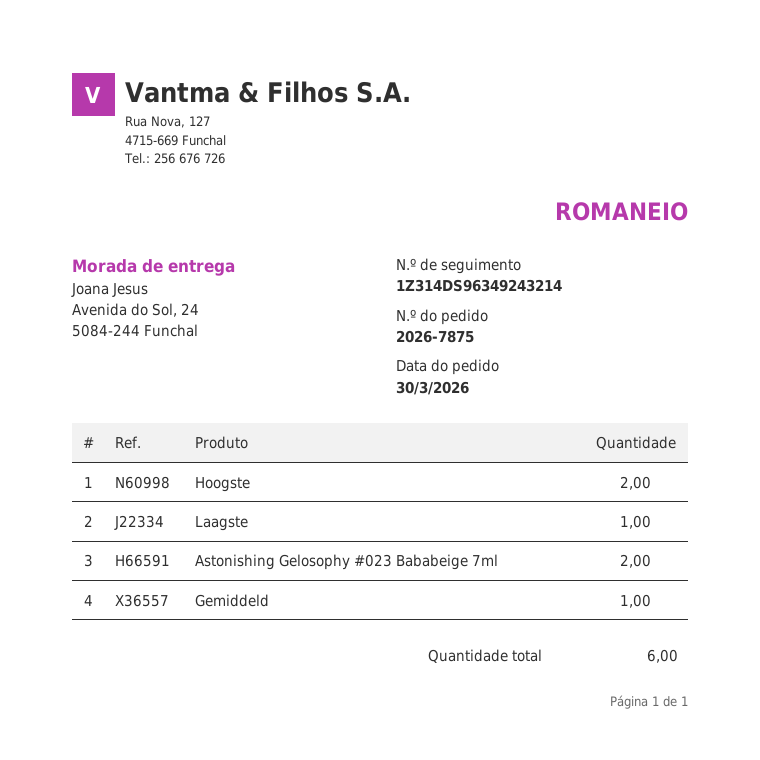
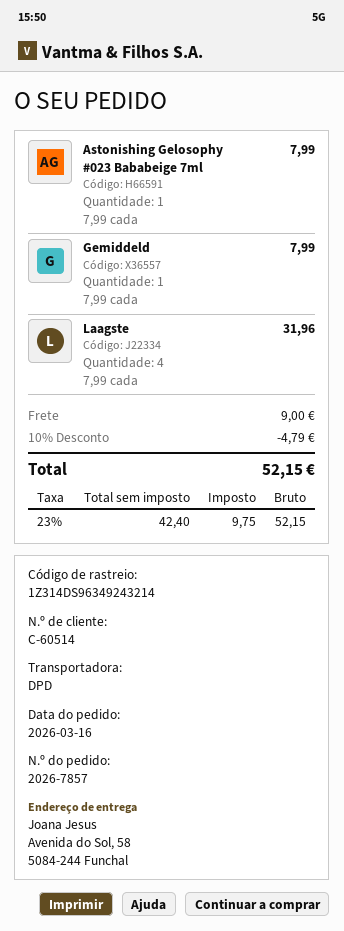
order number: 2026-7875 -> 2026-7857
order date: 2026-03-30 -> 2026-03-16
ship to: Avenida do Sol, 24, 5084-244 Funchal -> Avenida do Sol, 58, 5084-244 Funchal
Hoogste: 2 -> none
Laagste: 1 -> 4
Astonishing Gelosophy #023 Bababeige 7ml: 2 -> 1

